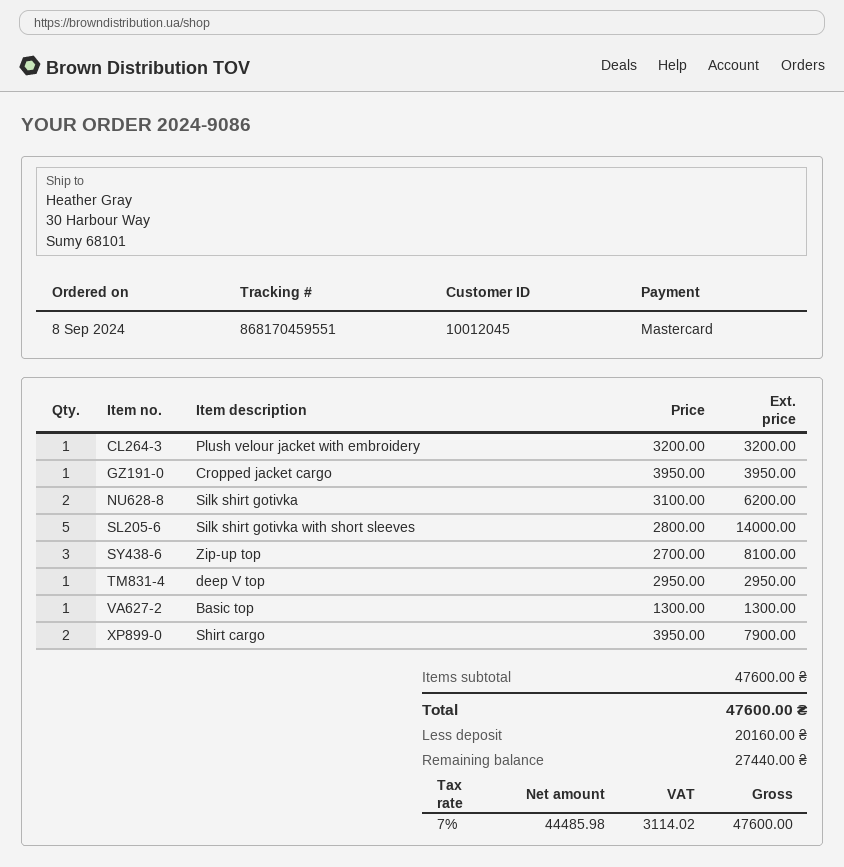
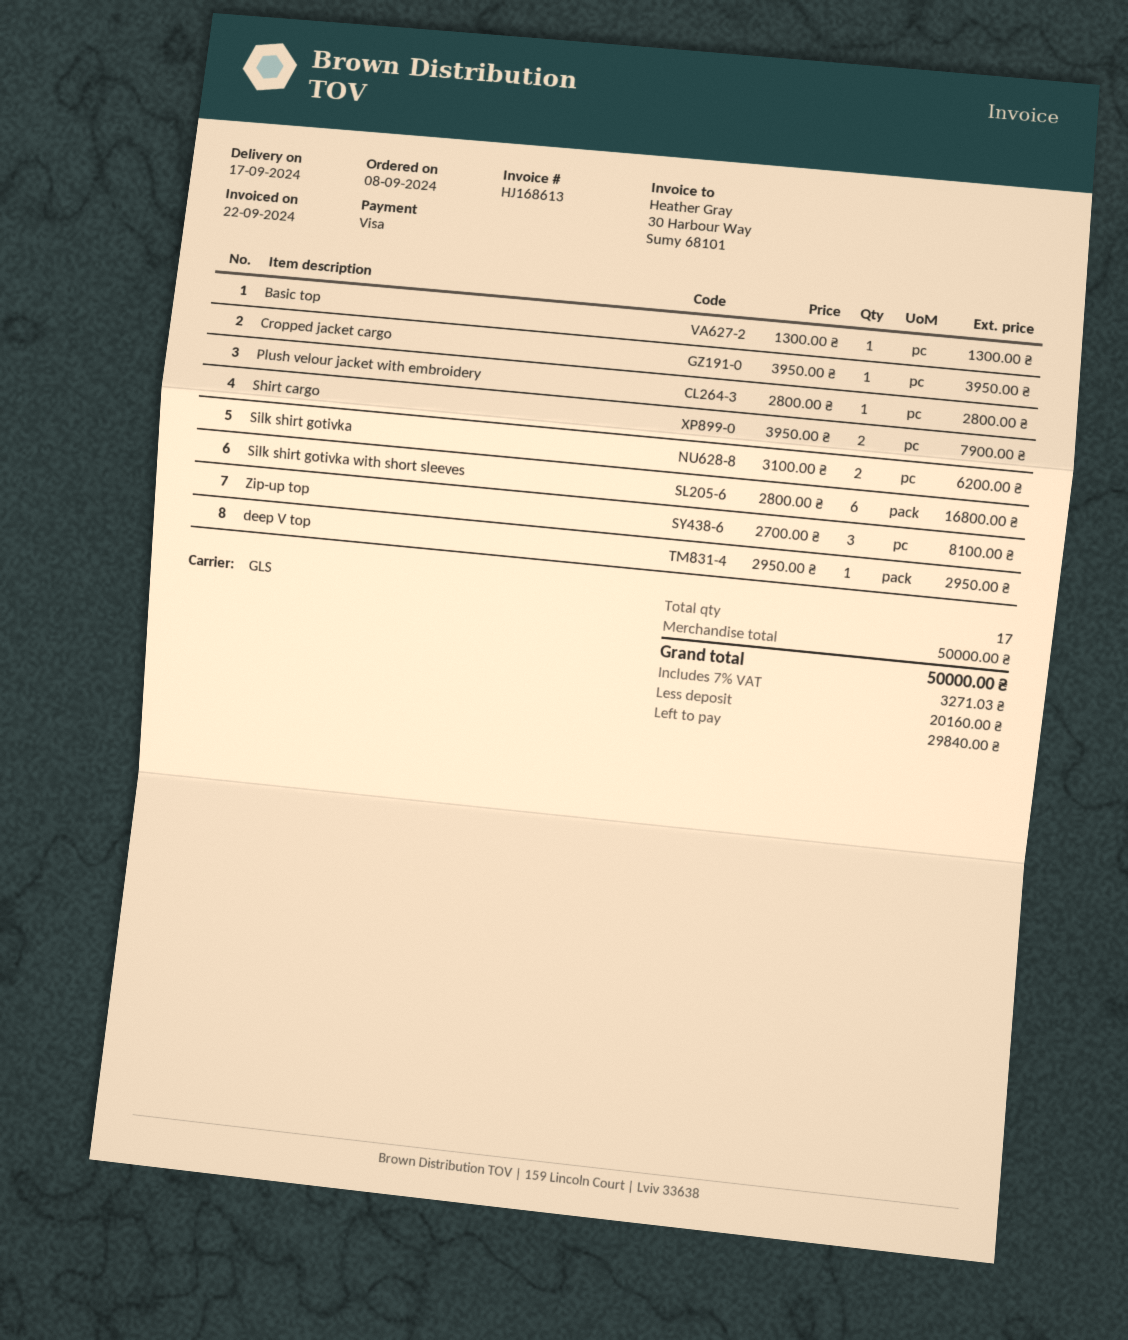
payment method: Mastercard -> Visa
Plush velour jacket with embroidery: 1 x 3200.00 = 3200.00 -> 1 x 2800.00 = 2800.00
Silk shirt gotivka with short sleeves: 5 x 2800.00 = 14000.00 -> 6 x 2800.00 = 16800.00
subtotal: 47600.00 -> 50000.00
tax: 7% = 3114.02 -> 7% = 3271.03
total: 47600.00 -> 50000.00
balance: 27440.00 -> 29840.00

